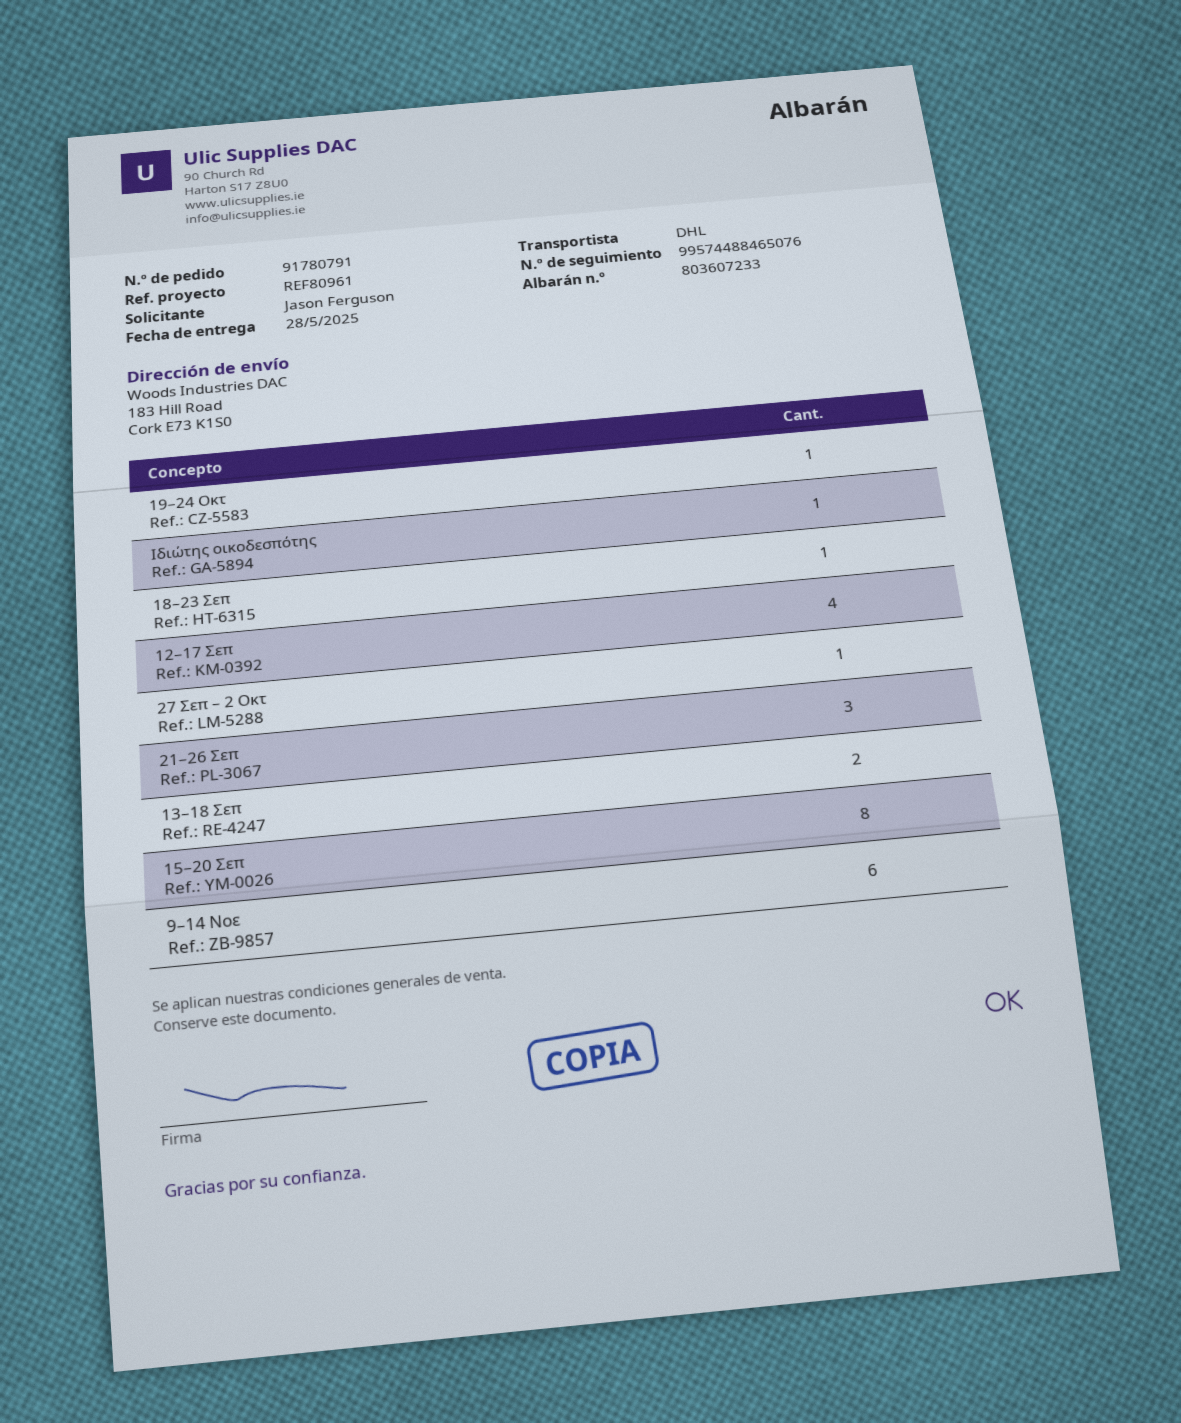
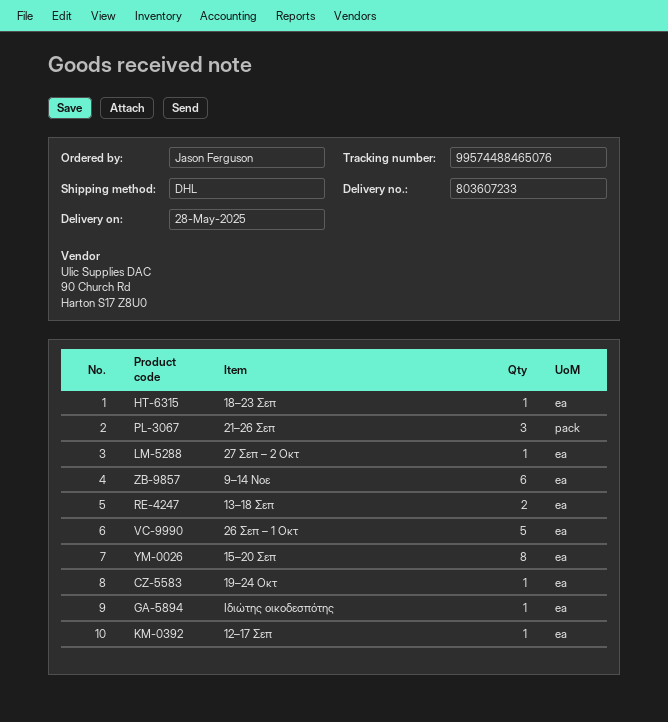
12–17 Σεπ: 4 -> 1
26 Σεπ – 1 Οκτ: none -> 5

